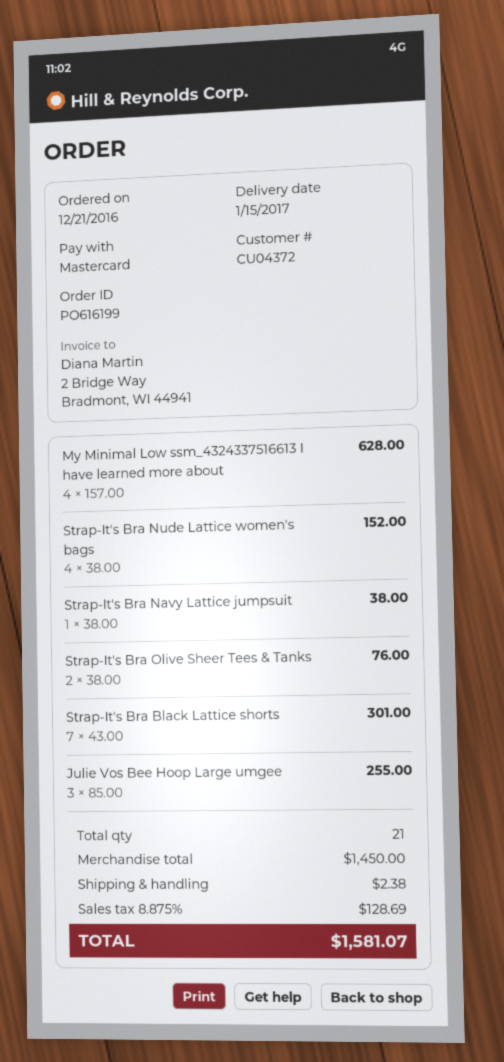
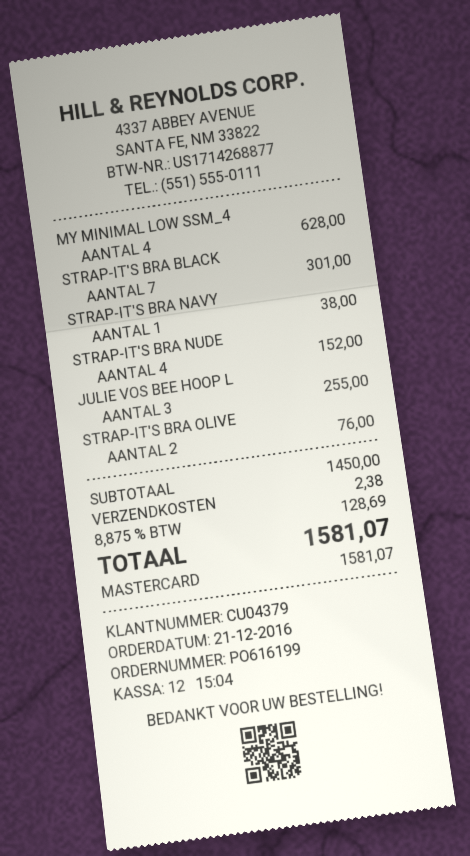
customer number: CU04372 -> CU04379

